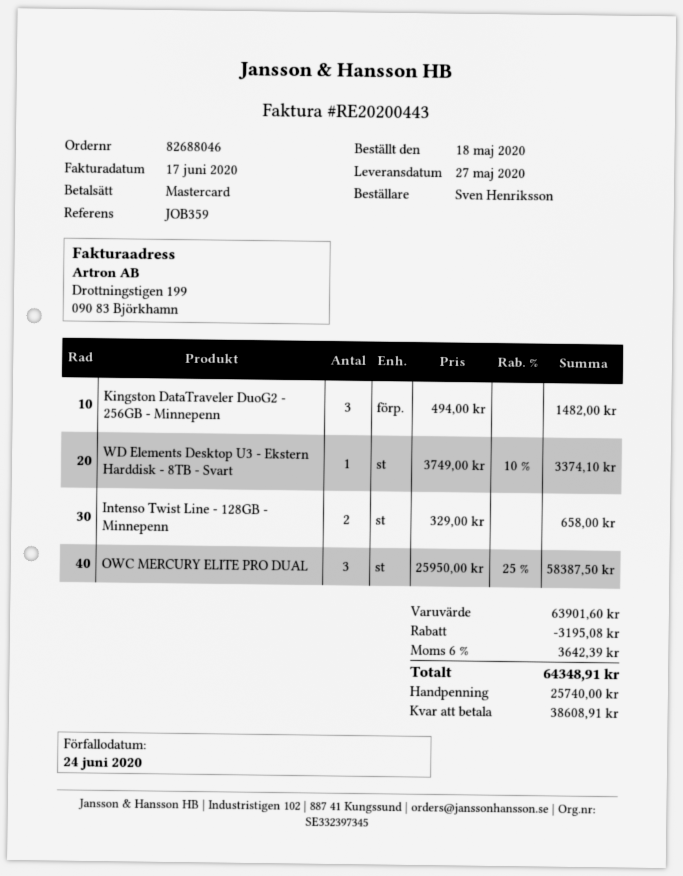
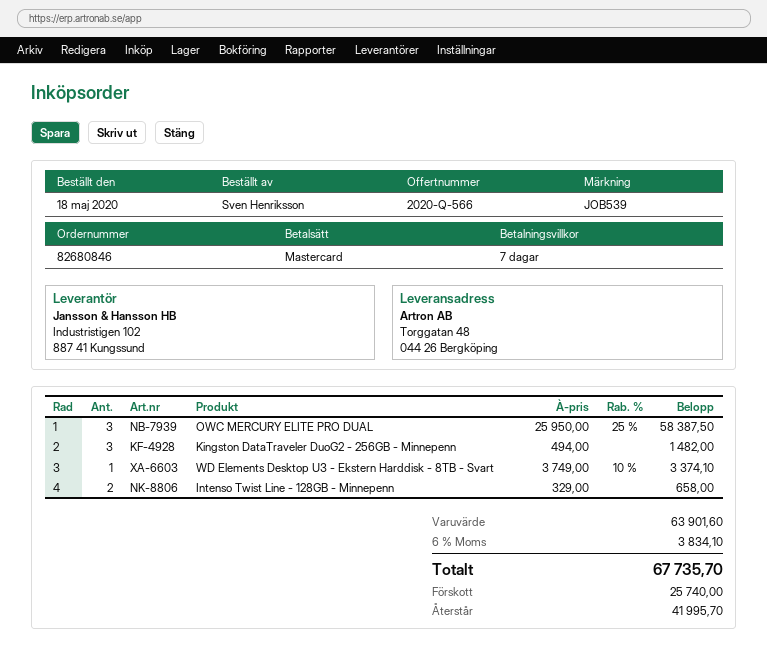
order number: 82688046 -> 82680846
reference: JOB359 -> JOB539
discount: 3195.08 -> none
tax: 6% = 3642.39 -> 6% = 3834.10
total: 64348.91 -> 67735.70
balance: 38608.91 -> 41995.70

